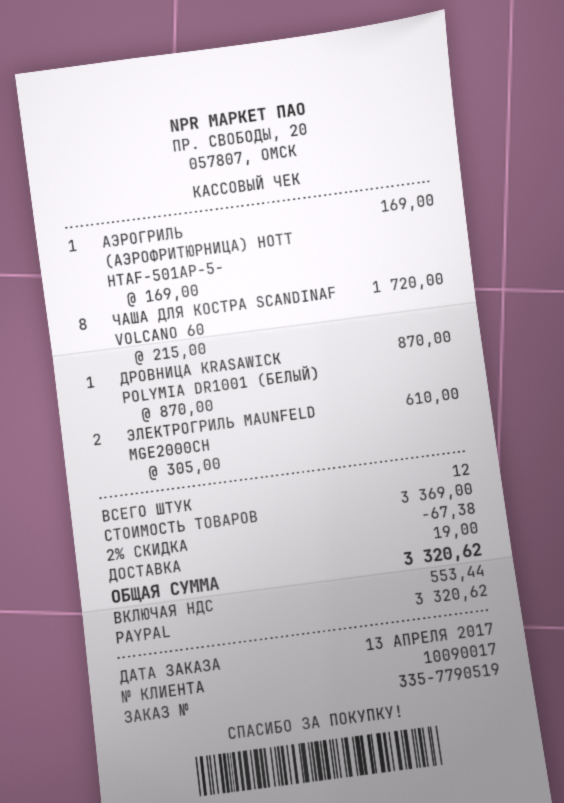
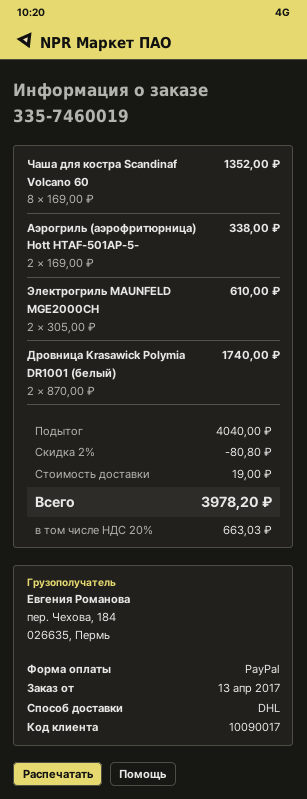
order number: 335-7790519 -> 335-7460019
АЭРОГРИЛЬ (АЭРОФРИТЮРНИЦА) HOTT HTAF-501AP-5-: 1 x 169.00 = 169.00 -> 2 x 169.00 = 338.00
ЧАША ДЛЯ КОСТРА SCANDINAF VOLCANO 60: 8 x 215.00 = 1720.00 -> 8 x 169.00 = 1352.00
ДРОВНИЦА KRASAWICK POLYMIA DR1001 (БЕЛЫЙ): 1 x 870.00 = 870.00 -> 2 x 870.00 = 1740.00
subtotal: 3369.00 -> 4040.00
discount: 2% = 67.38 -> 2% = 80.80
tax: 553.44 -> 663.03
total: 3320.62 -> 3978.20

